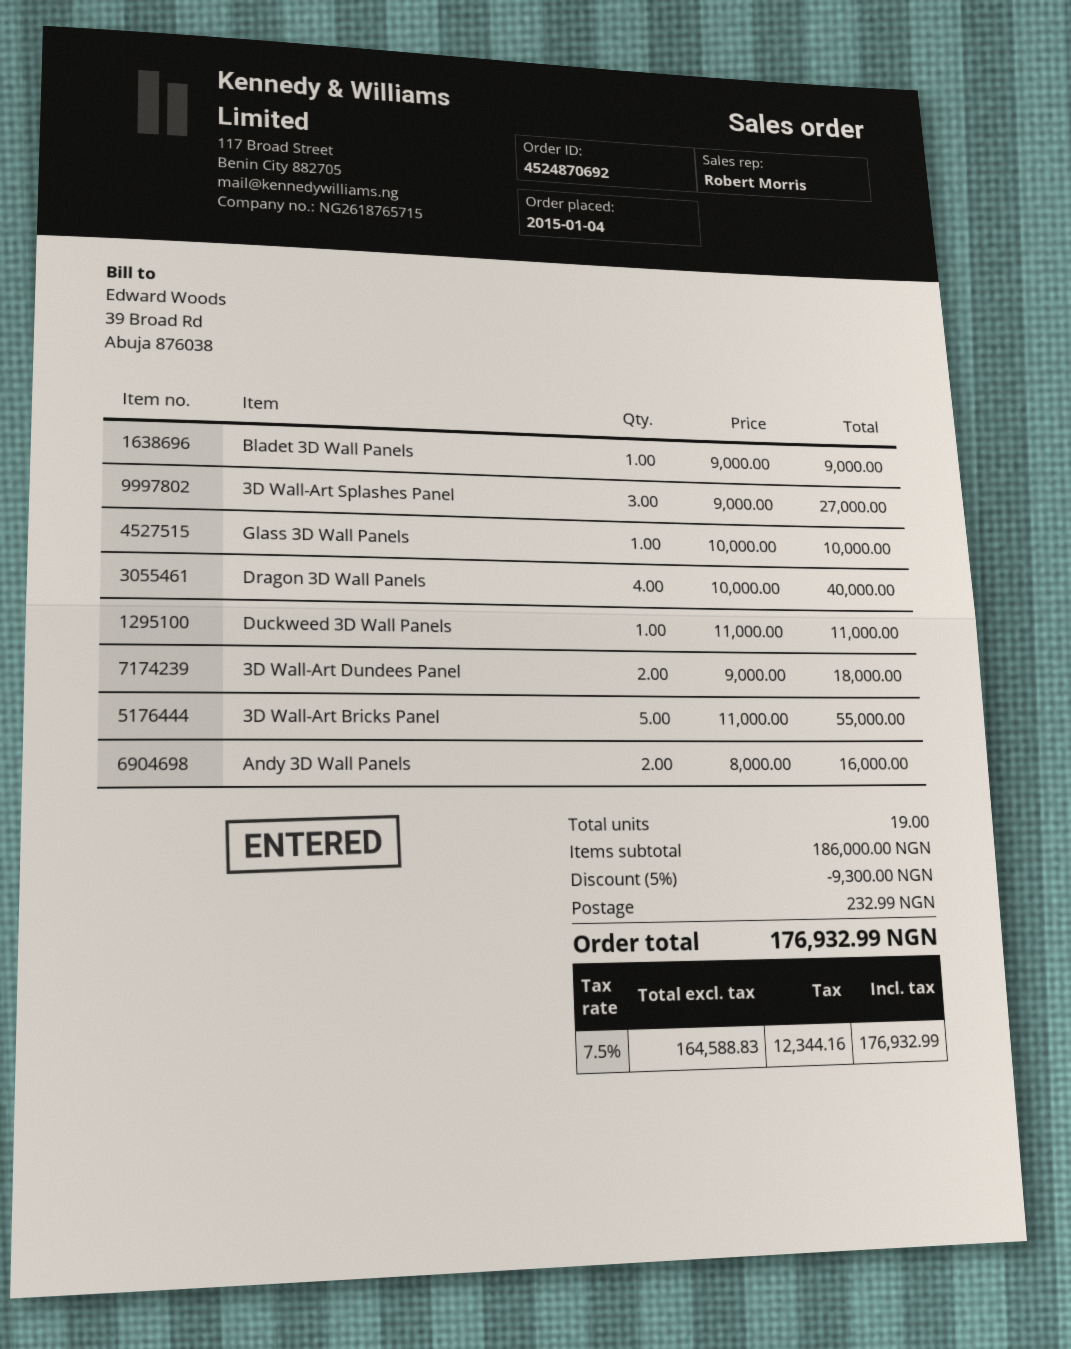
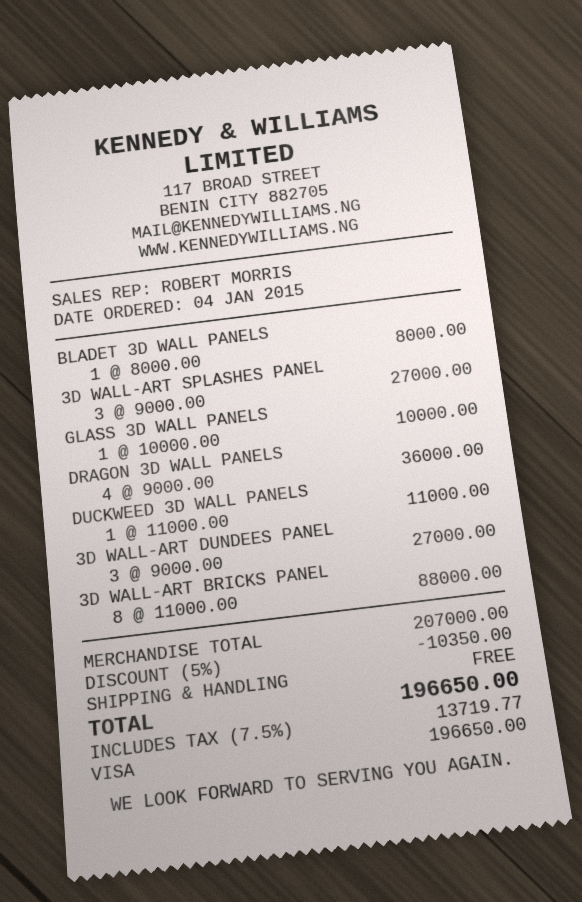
Bladet 3D Wall Panels: 1 x 9000.00 = 9000.00 -> 1 x 8000.00 = 8000.00
Dragon 3D Wall Panels: 4 x 10000.00 = 40000.00 -> 4 x 9000.00 = 36000.00
3D Wall-Art Dundees Panel: 2 x 9000.00 = 18000.00 -> 3 x 9000.00 = 27000.00
3D Wall-Art Bricks Panel: 5 x 11000.00 = 55000.00 -> 8 x 11000.00 = 88000.00
Andy 3D Wall Panels: 2 x 8000.00 = 16000.00 -> none
subtotal: 186000.00 -> 207000.00
discount: 5% = 9300.00 -> 5% = 10350.00
shipping: 232.99 -> 0.00
tax: 7.5% = 12344.16 -> 7.5% = 13719.77
total: 176932.99 -> 196650.00

